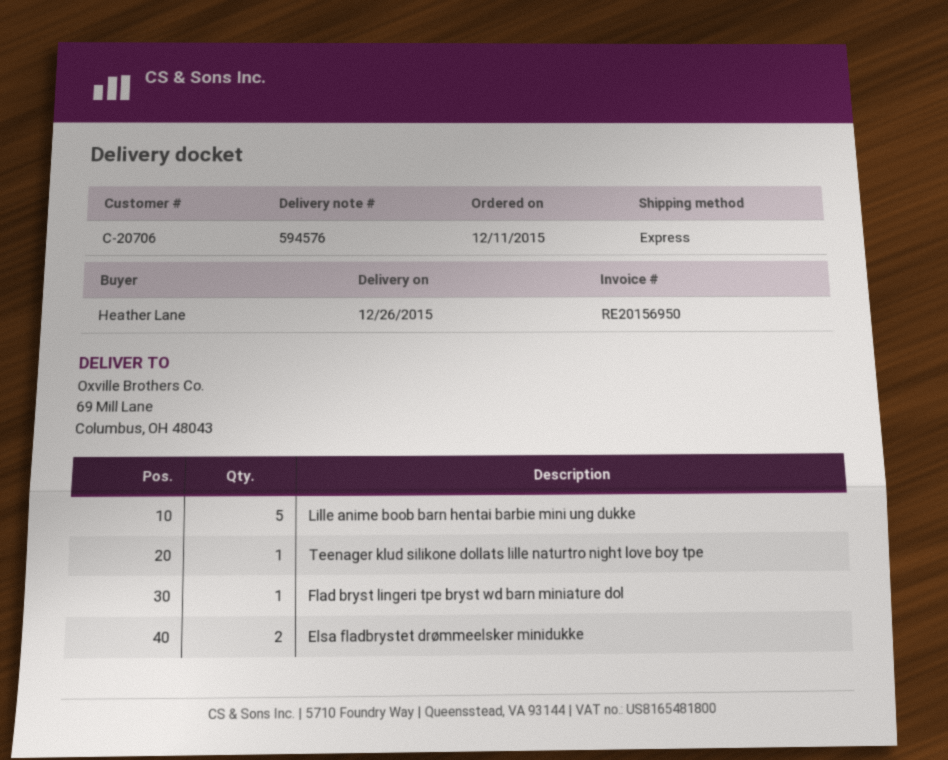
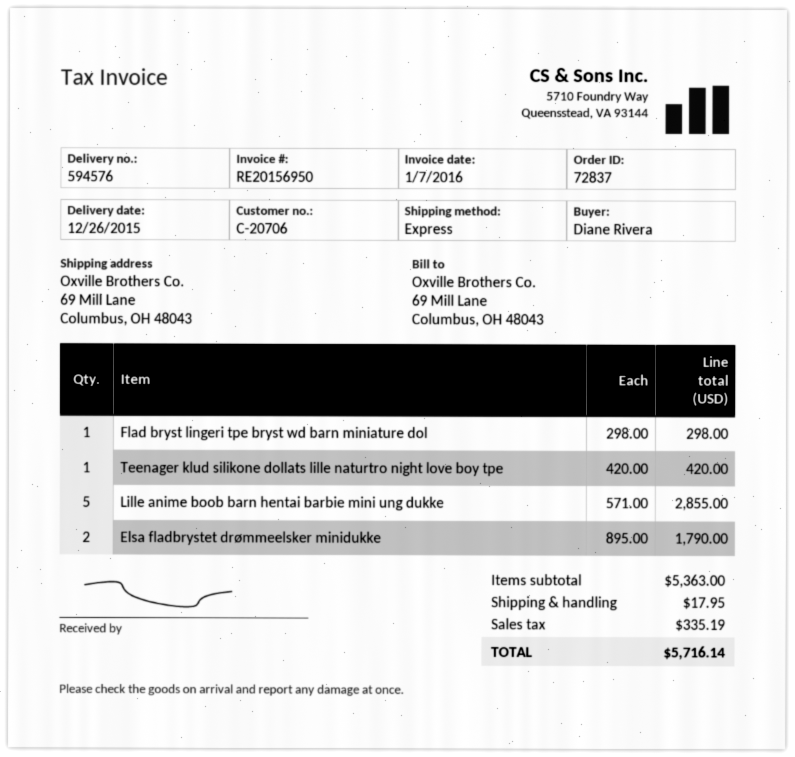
ordered by: Heather Lane -> Diane Rivera

